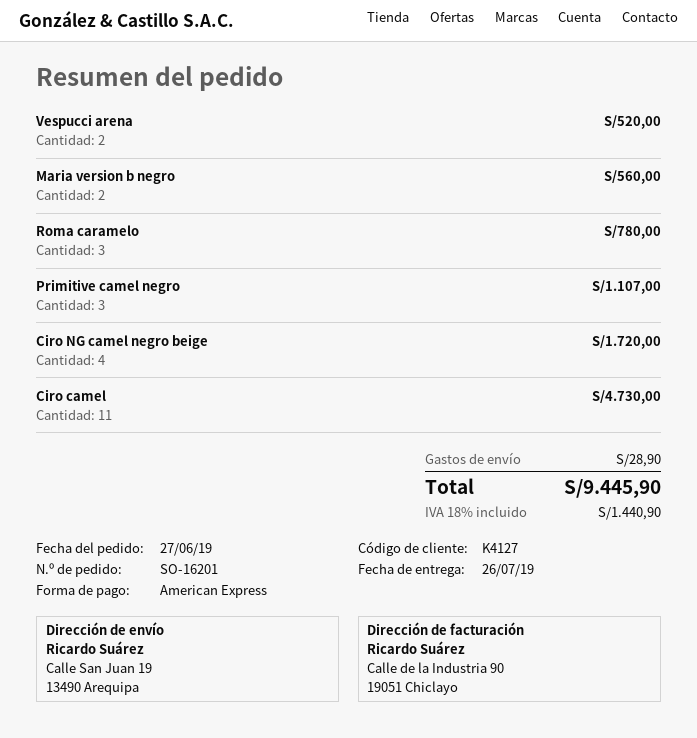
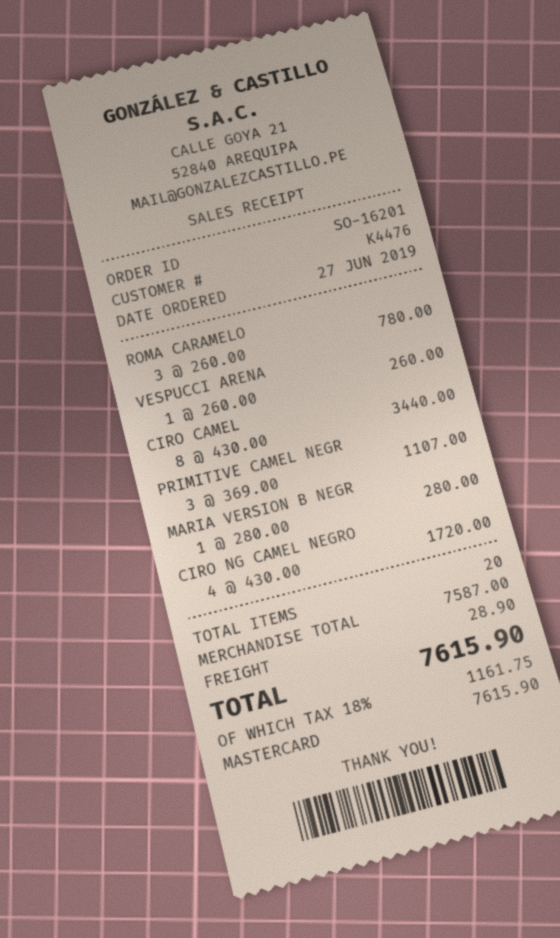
customer number: K4127 -> K4476
payment method: American Express -> Mastercard
Vespucci arena: 2 for 520.00 -> 1 for 260.00
Maria version b negro: 2 for 560.00 -> 1 for 280.00
Ciro camel: 11 for 4730.00 -> 8 for 3440.00
tax: 18% = 1440.90 -> 18% = 1161.75
total: 9445.90 -> 7615.90

